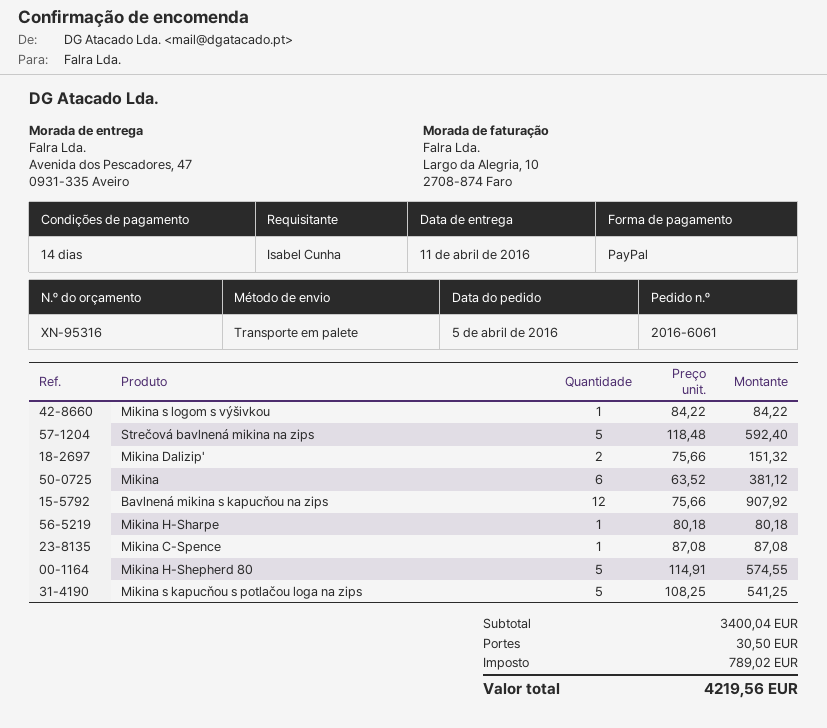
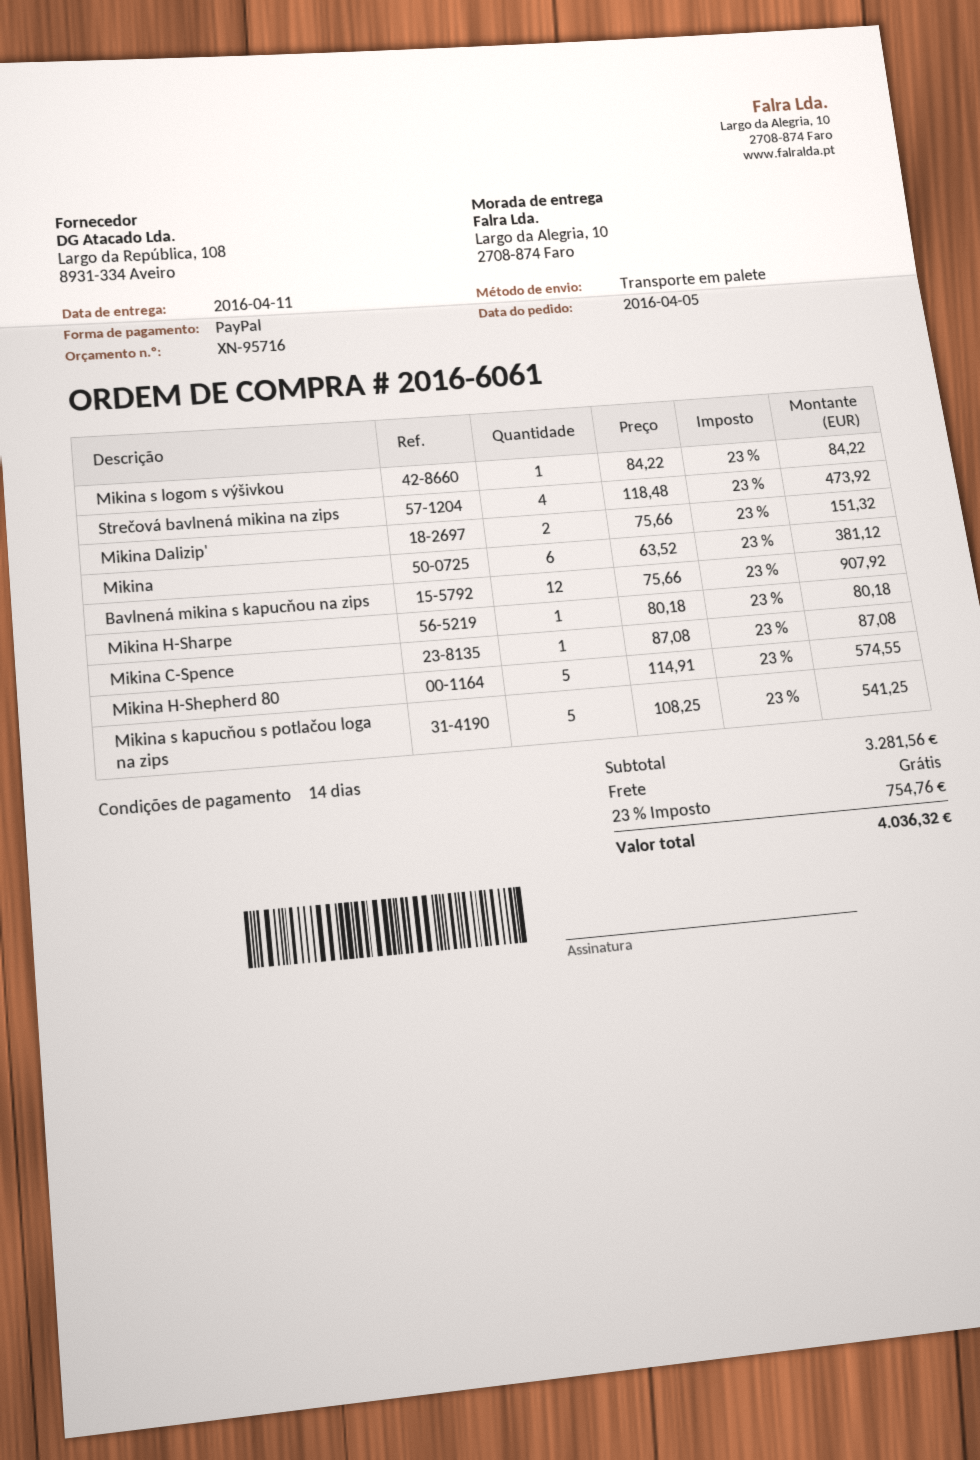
quote number: XN-95316 -> XN-95716
ship to: Avenida dos Pescadores, 47, 0931-335 Aveiro -> Largo da Alegria, 10, 2708-874 Faro
Strečová bavlnená mikina na zips: 5 x 118.48 = 592.40 -> 4 x 118.48 = 473.92
subtotal: 3400.04 -> 3281.56
shipping: 30.50 -> 0.00
tax: 789.02 -> 754.76
total: 4219.56 -> 4036.32

